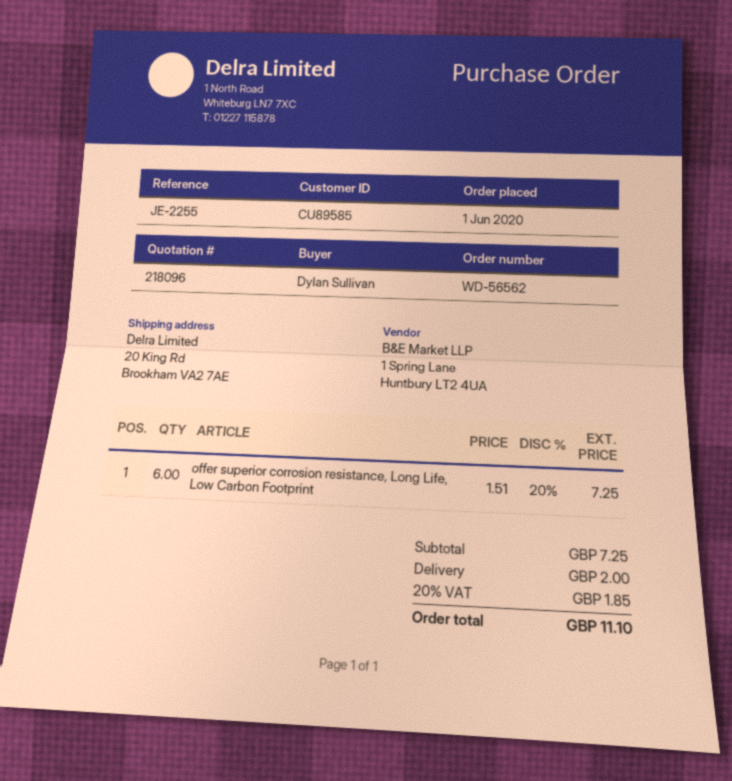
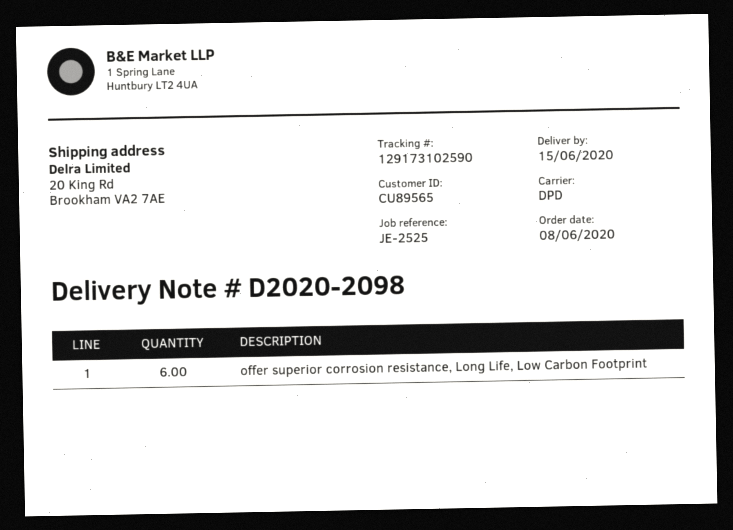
order date: 2020-06-01 -> 2020-06-08
customer number: CU89585 -> CU89565
reference: JE-2255 -> JE-2525

